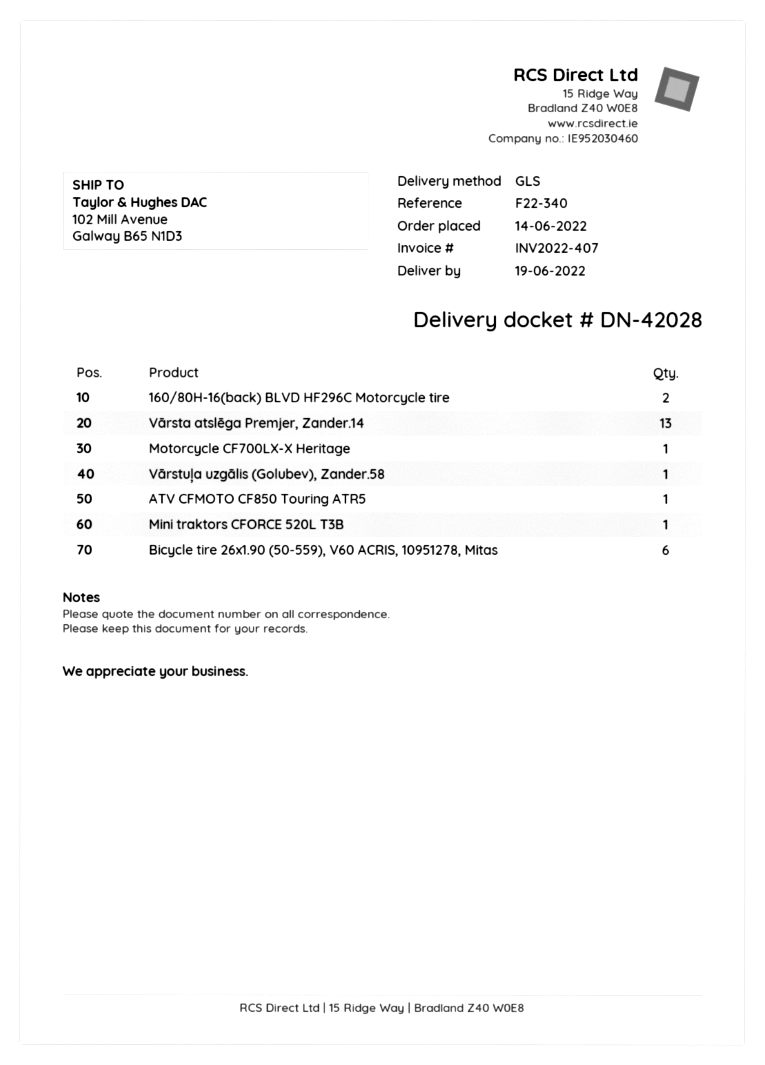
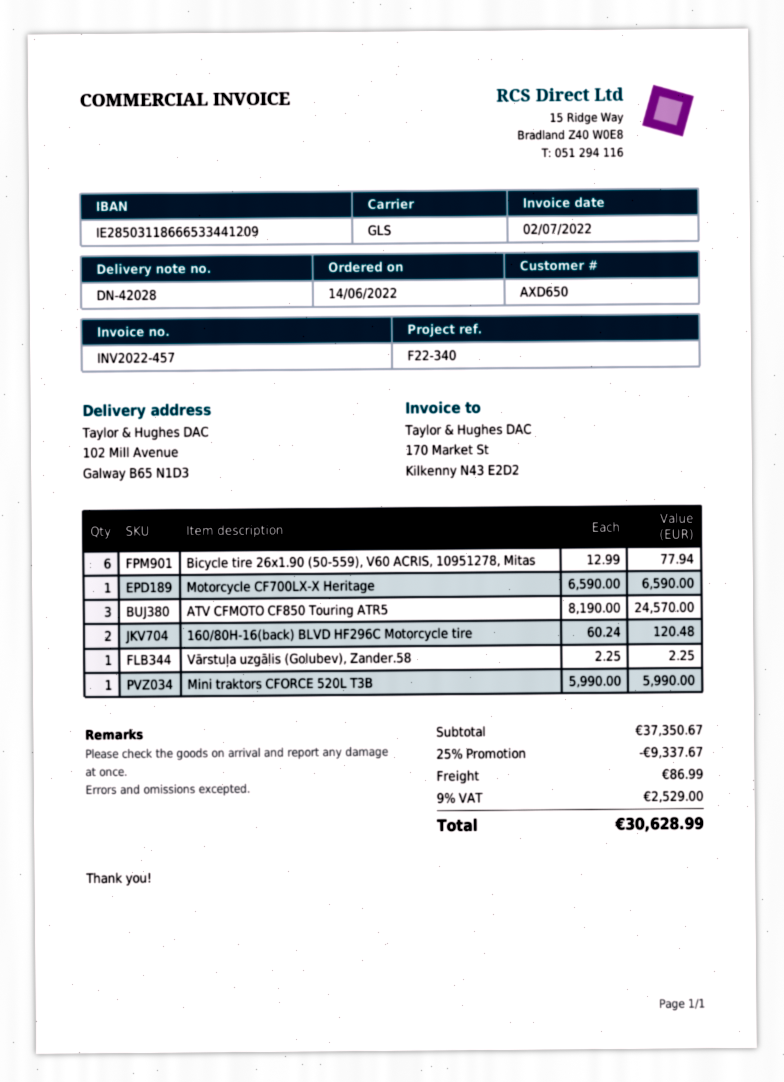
invoice number: INV2022-407 -> INV2022-457
Vārsta atslēga Premjer, Zander.14: 13 -> none
ATV CFMOTO CF850 Touring ATR5: 1 -> 3

